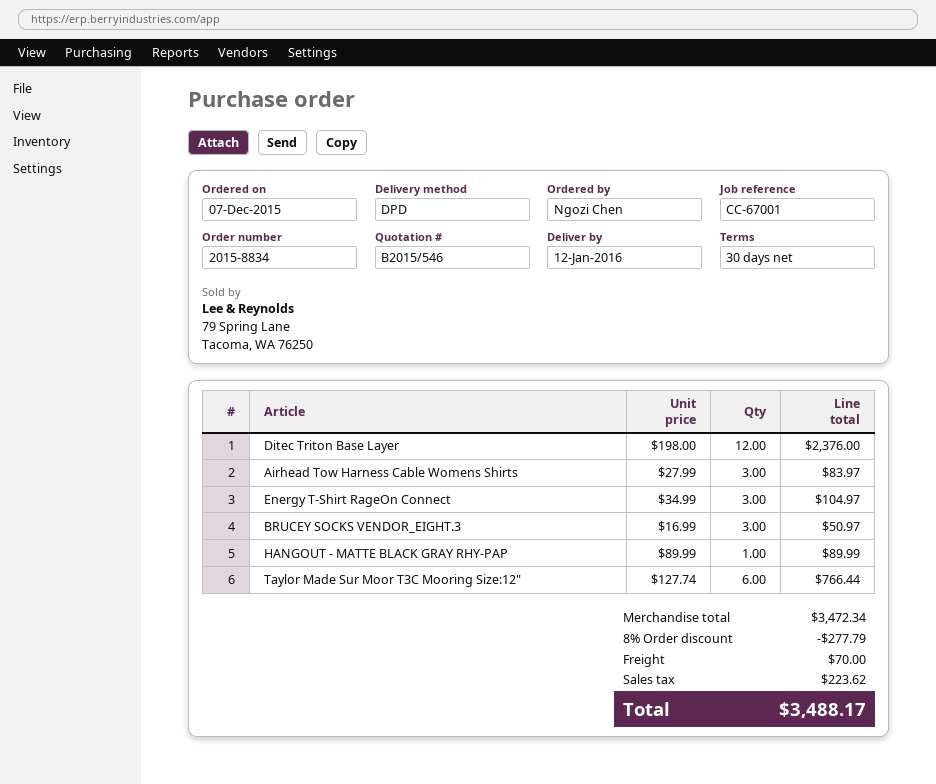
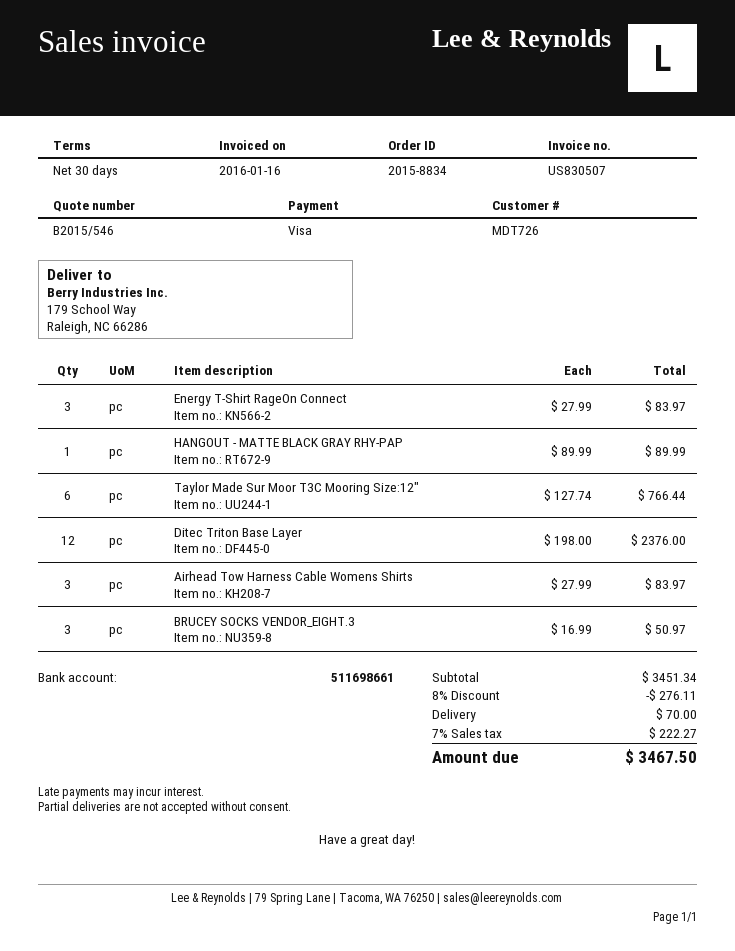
Energy T-Shirt RageOn Connect: 3 x 34.99 = 104.97 -> 3 x 27.99 = 83.97
subtotal: 3472.34 -> 3451.34
discount: 8% = 277.79 -> 8% = 276.11
tax: 223.62 -> 222.27
total: 3488.17 -> 3467.50

